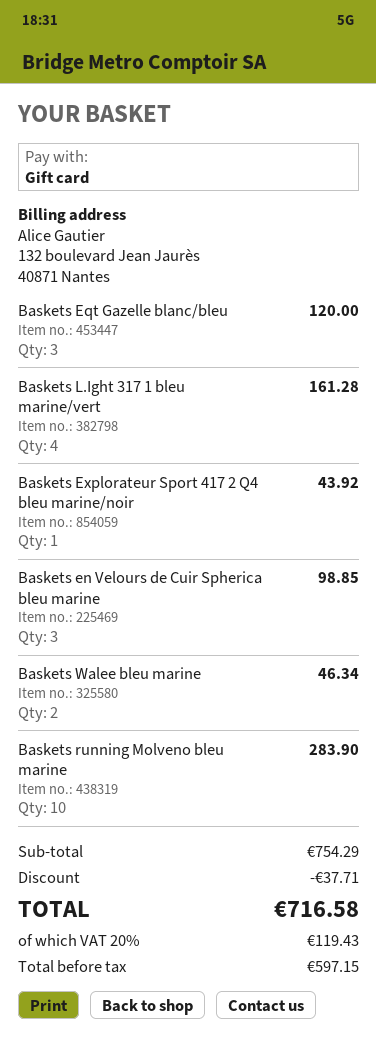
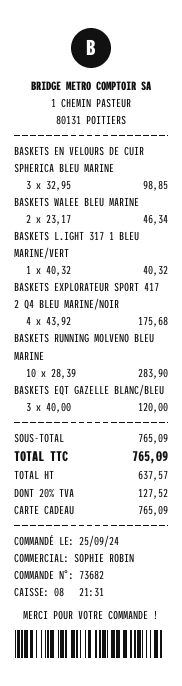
Baskets L.Ight 317 1 bleu marine/vert: 4 for 161.28 -> 1 for 40.32
Baskets Explorateur Sport 417 2 Q4 bleu marine/noir: 1 for 43.92 -> 4 for 175.68
subtotal: 754.29 -> 765.09
discount: 37.71 -> none
net: 597.15 -> 637.57
tax: 20% = 119.43 -> 20% = 127.52
total: 716.58 -> 765.09

